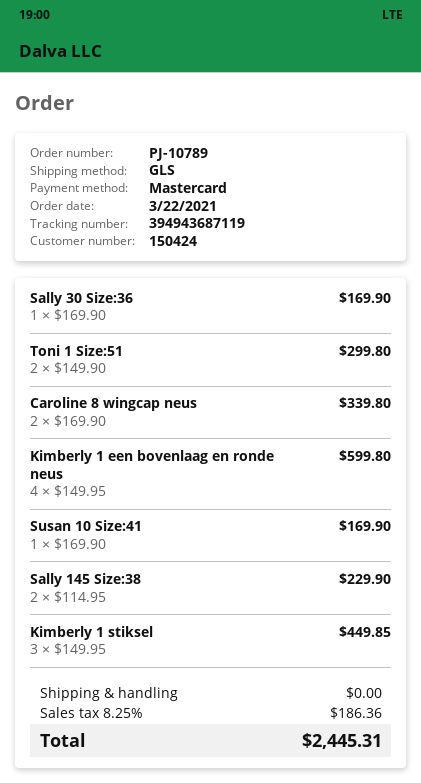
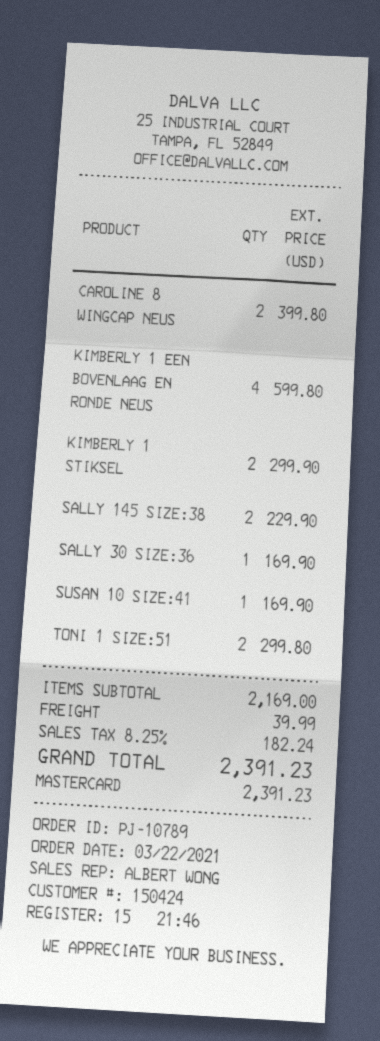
Caroline 8 wingcap neus: 2 for 339.80 -> 2 for 399.80
Kimberly 1 stiksel: 3 for 449.85 -> 2 for 299.90
shipping: 0.00 -> 39.99
tax: 8.25% = 186.36 -> 8.25% = 182.24
total: 2445.31 -> 2391.23

